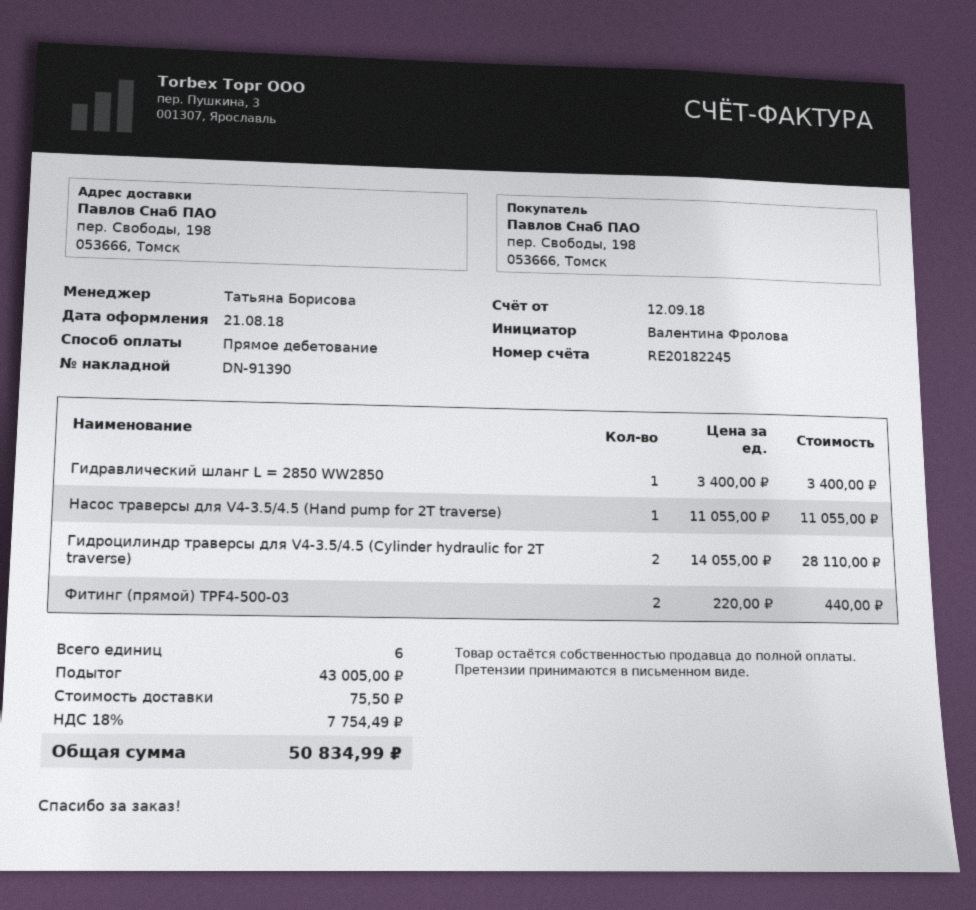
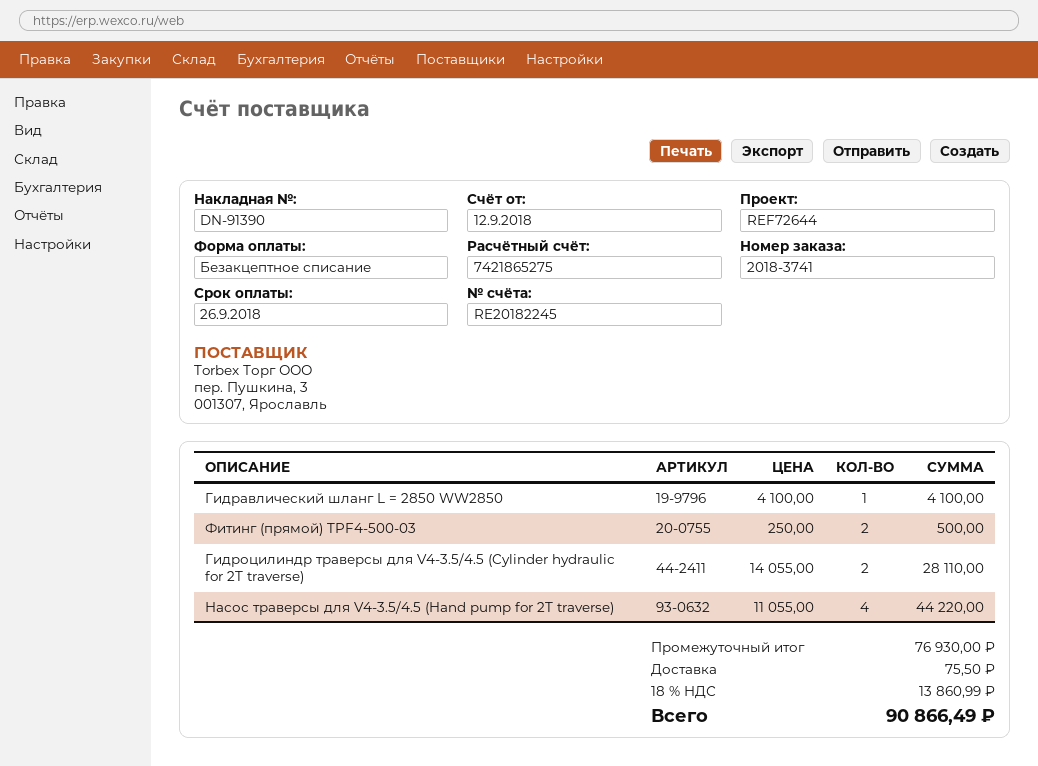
Гидравлический шланг L = 2850 WW2850: 1 x 3400.00 = 3400.00 -> 1 x 4100.00 = 4100.00
Насос траверсы для V4-3.5/4.5 (Hand pump for 2T traverse): 1 x 11055.00 = 11055.00 -> 4 x 11055.00 = 44220.00
Фитинг (прямой) TPF4-500-03: 2 x 220.00 = 440.00 -> 2 x 250.00 = 500.00
subtotal: 43005.00 -> 76930.00
tax: 18% = 7754.49 -> 18% = 13860.99
total: 50834.99 -> 90866.49

